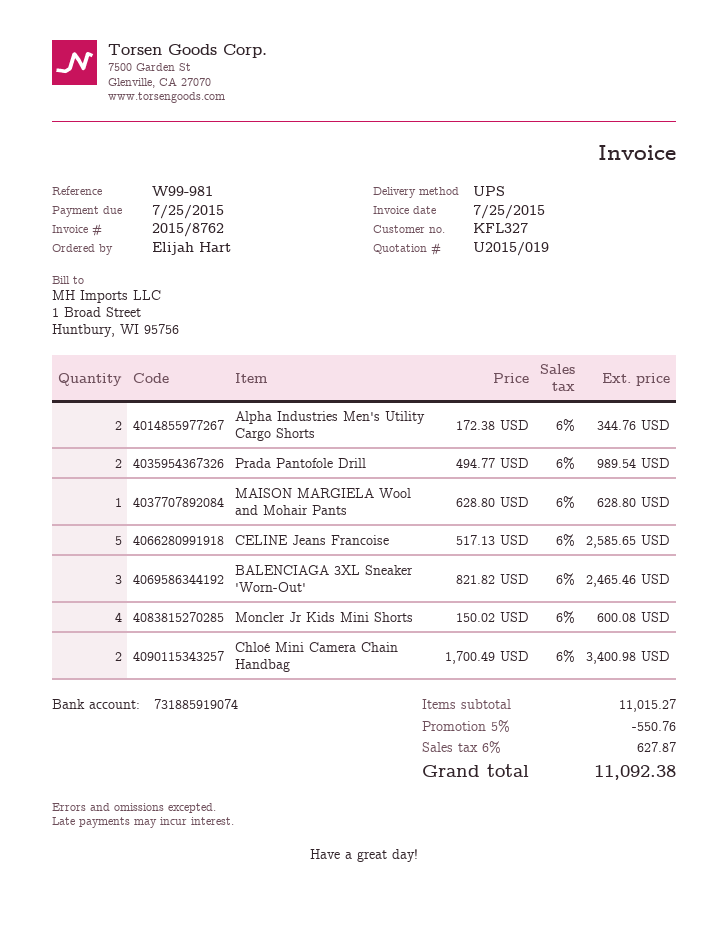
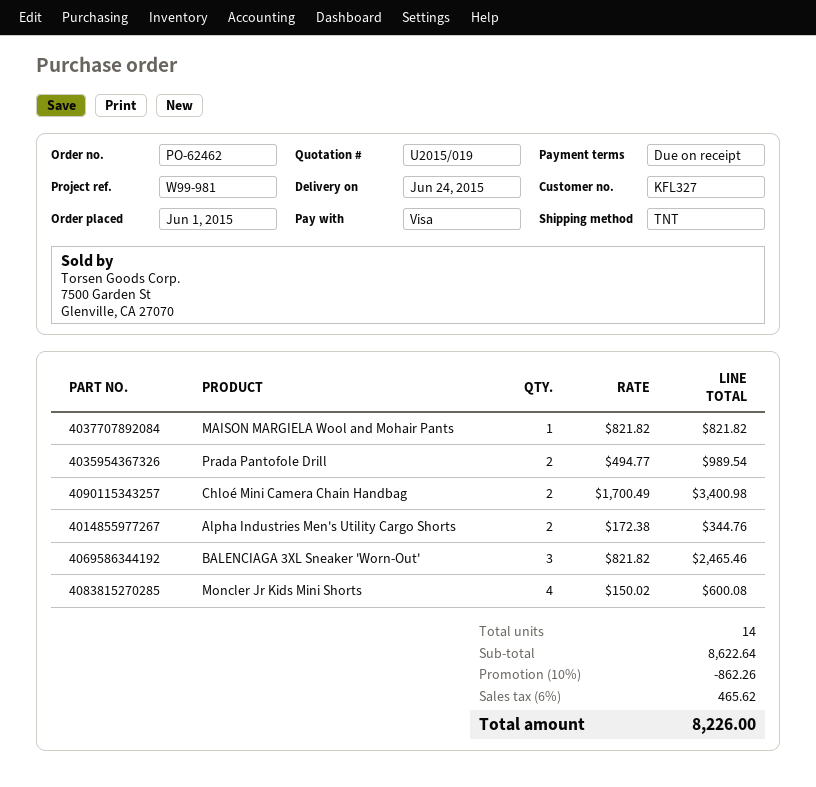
shipping method: UPS -> TNT
MAISON MARGIELA Wool and Mohair Pants: 1 x 628.80 = 628.80 -> 1 x 821.82 = 821.82
CELINE Jeans Francoise: 5 x 517.13 = 2585.65 -> none
subtotal: 11015.27 -> 8622.64
discount: 5% = 550.76 -> 10% = 862.26
tax: 6% = 627.87 -> 6% = 465.62
total: 11092.38 -> 8226.00

